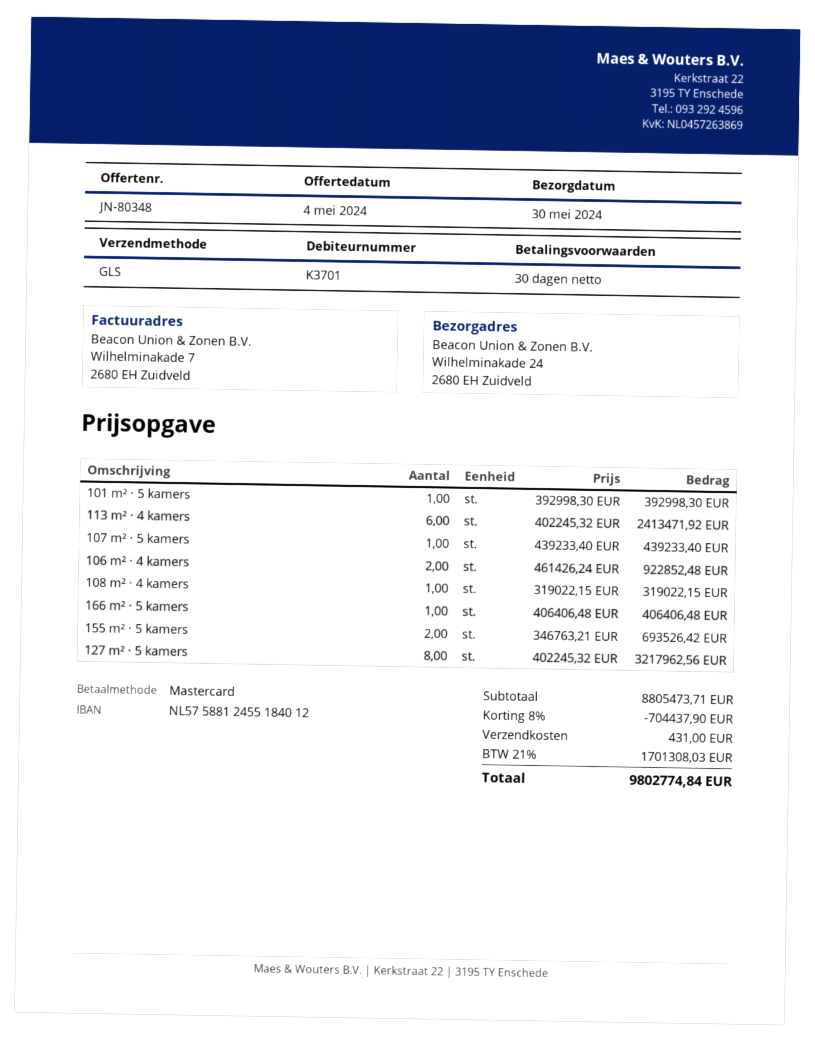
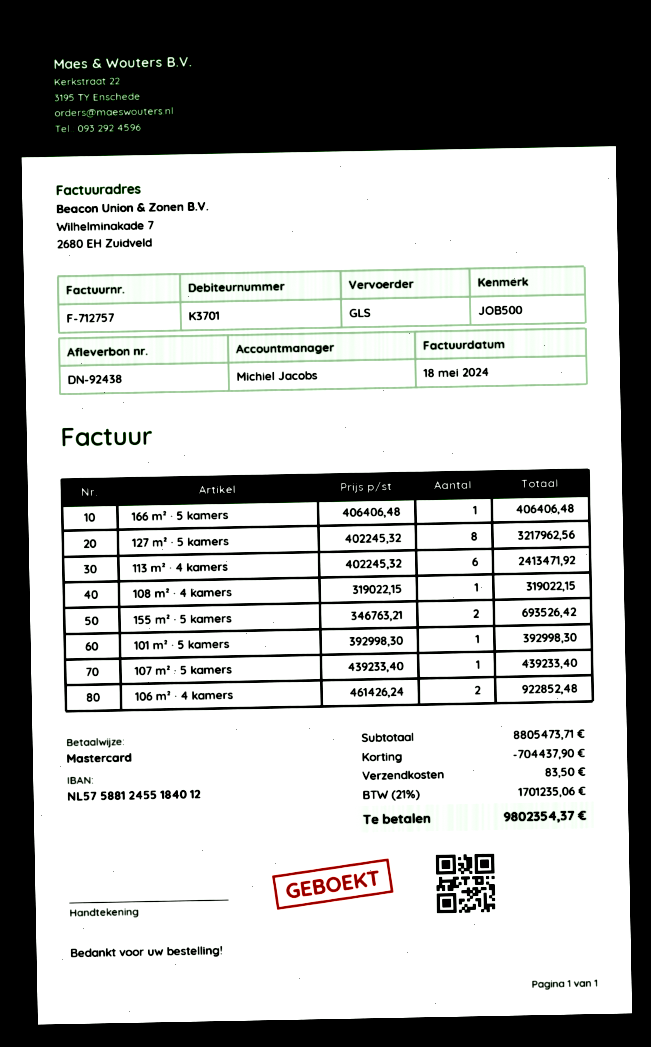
shipping: 431.00 -> 83.50
tax: 21% = 1701308.03 -> 21% = 1701235.06
total: 9802774.84 -> 9802354.37

